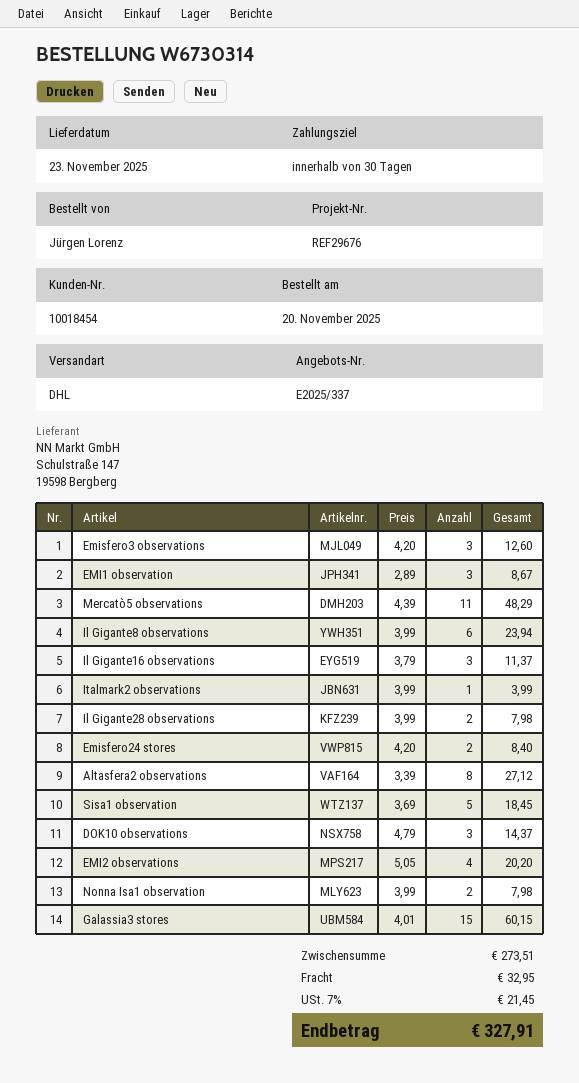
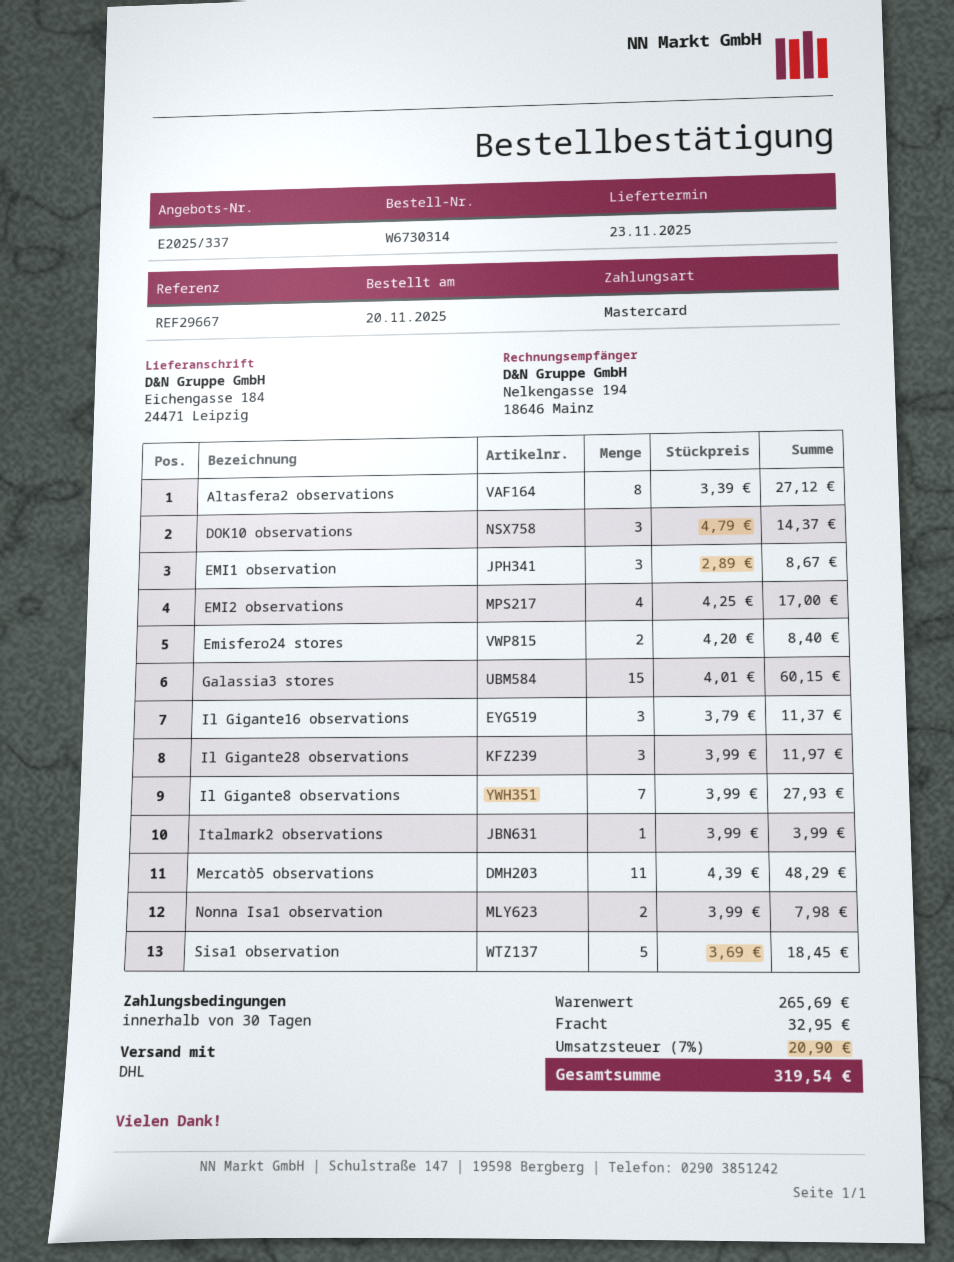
reference: REF29676 -> REF29667
Emisfero3 observations: 3 x 4.20 = 12.60 -> none
Il Gigante8 observations: 6 x 3.99 = 23.94 -> 7 x 3.99 = 27.93
Il Gigante28 observations: 2 x 3.99 = 7.98 -> 3 x 3.99 = 11.97
EMI2 observations: 4 x 5.05 = 20.20 -> 4 x 4.25 = 17.00
subtotal: 273.51 -> 265.69
tax: 7% = 21.45 -> 7% = 20.90
total: 327.91 -> 319.54

